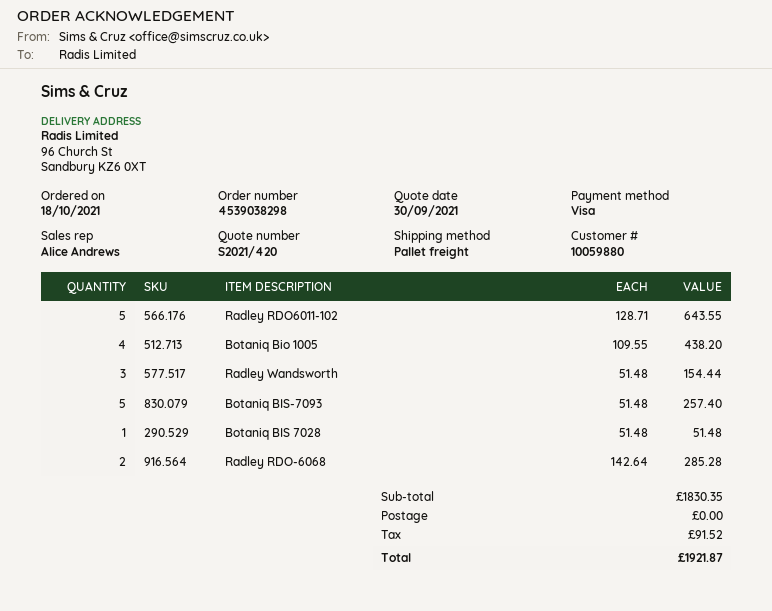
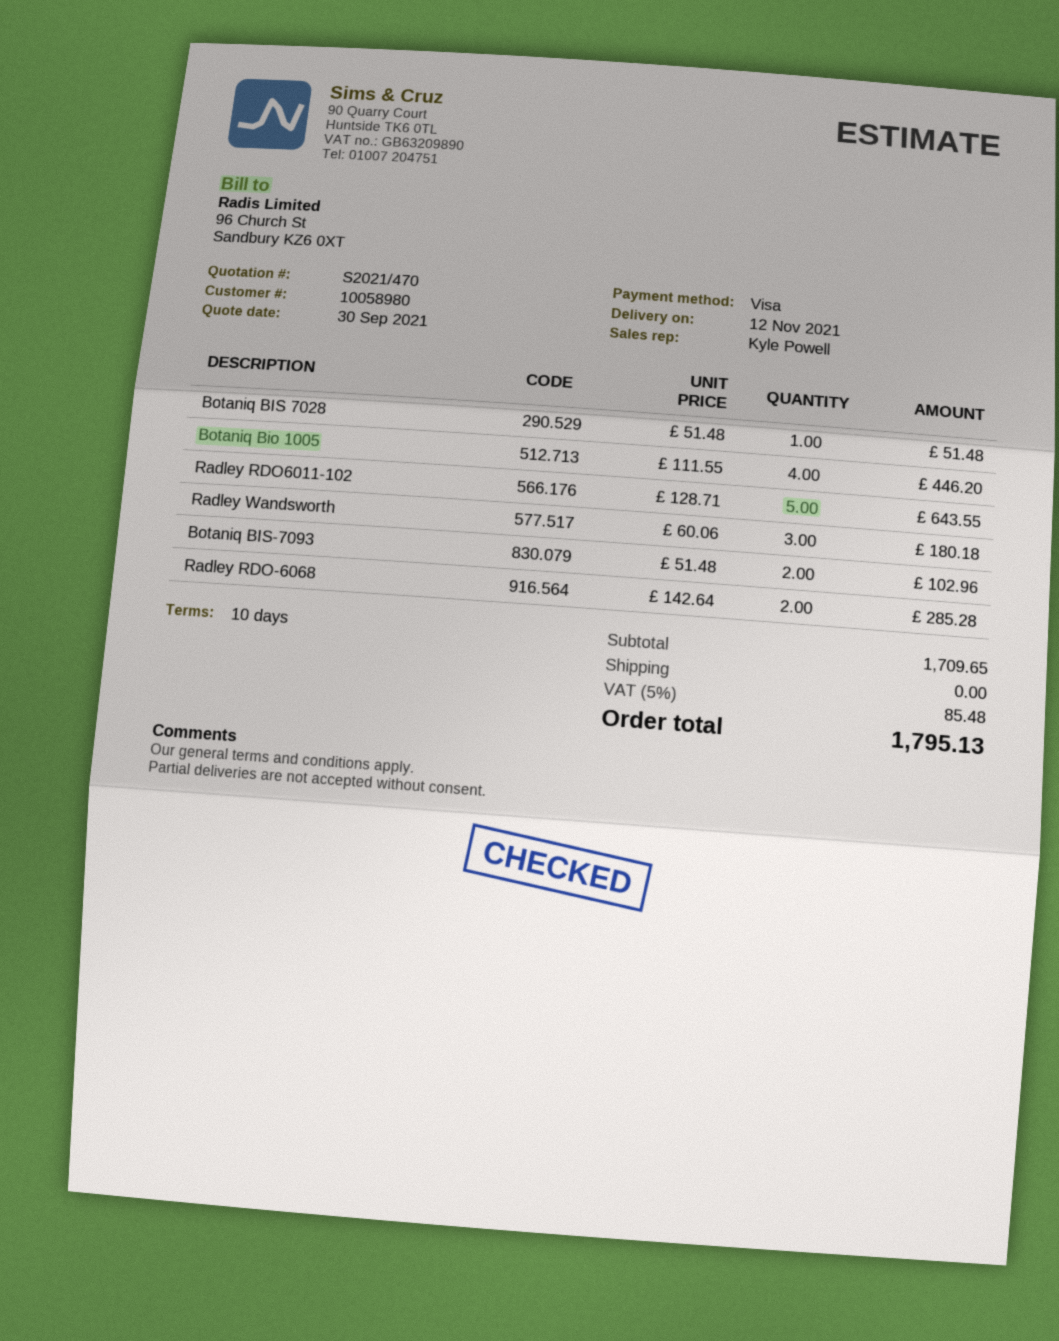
quote number: S2021/420 -> S2021/470
customer number: 10059880 -> 10058980
sales rep: Alice Andrews -> Kyle Powell
Botaniq Bio 1005: 4 x 109.55 = 438.20 -> 4 x 111.55 = 446.20
Radley Wandsworth: 3 x 51.48 = 154.44 -> 3 x 60.06 = 180.18
Botaniq BIS-7093: 5 x 51.48 = 257.40 -> 2 x 51.48 = 102.96
subtotal: 1830.35 -> 1709.65
tax: 91.52 -> 85.48
total: 1921.87 -> 1795.13

